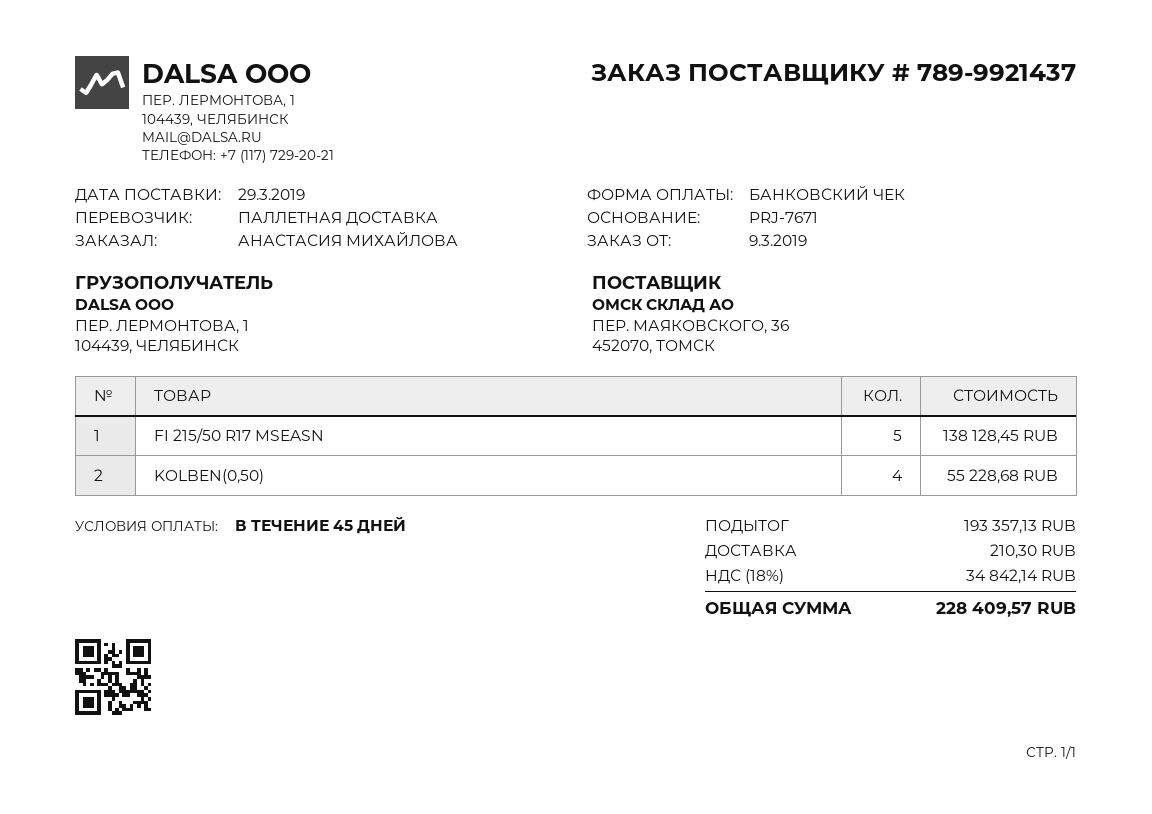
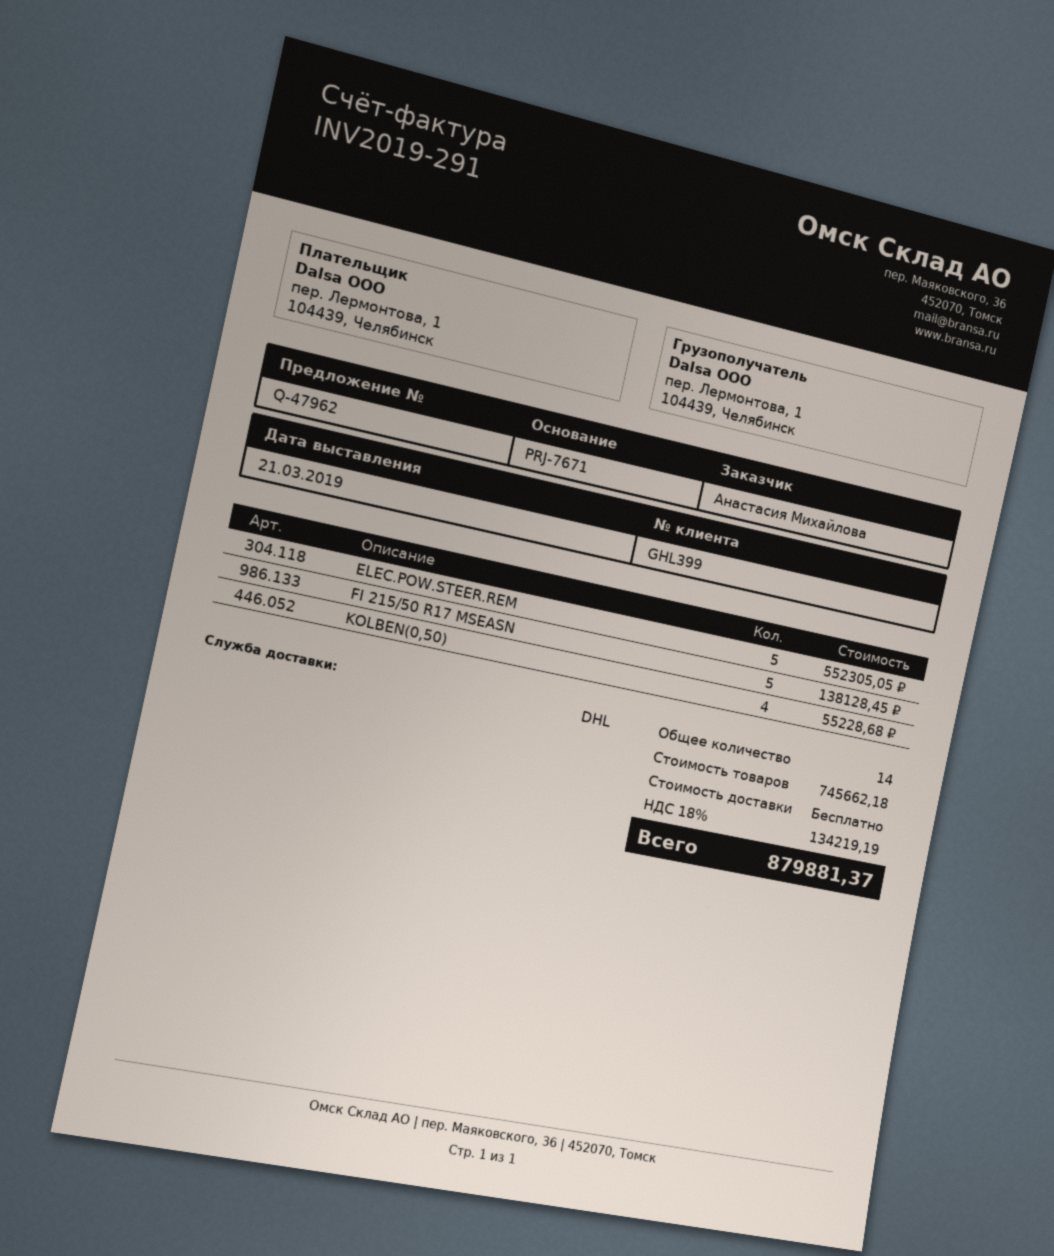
shipping method: pallet freight -> DHL
ELEC.POW.STEER.REM: none -> 5 for 552305.05
subtotal: 193357.13 -> 745662.18
shipping: 210.30 -> 0.00
tax: 18% = 34842.14 -> 18% = 134219.19
total: 228409.57 -> 879881.37

